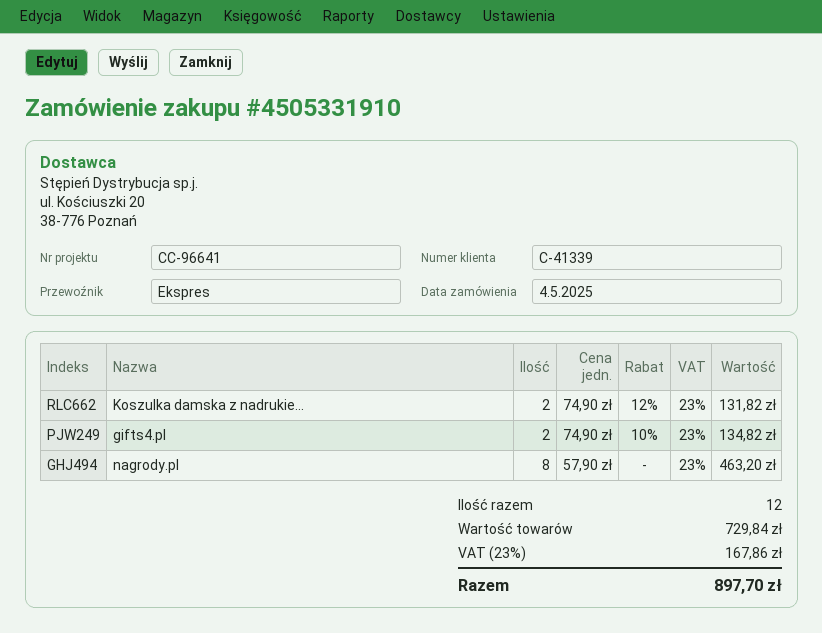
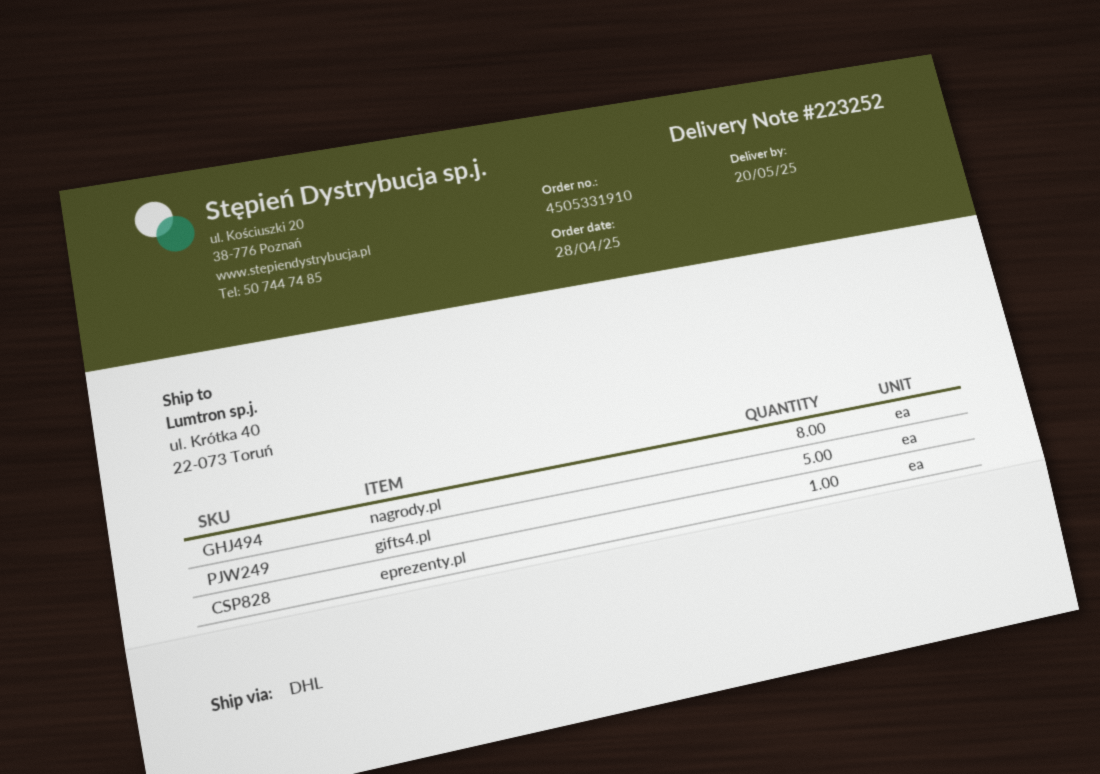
order date: 2025-05-04 -> 2025-04-28
shipping method: express -> DHL
Koszulka damska z nadrukie...: 2 -> none
gifts4.pl: 2 -> 5
eprezenty.pl: none -> 1

